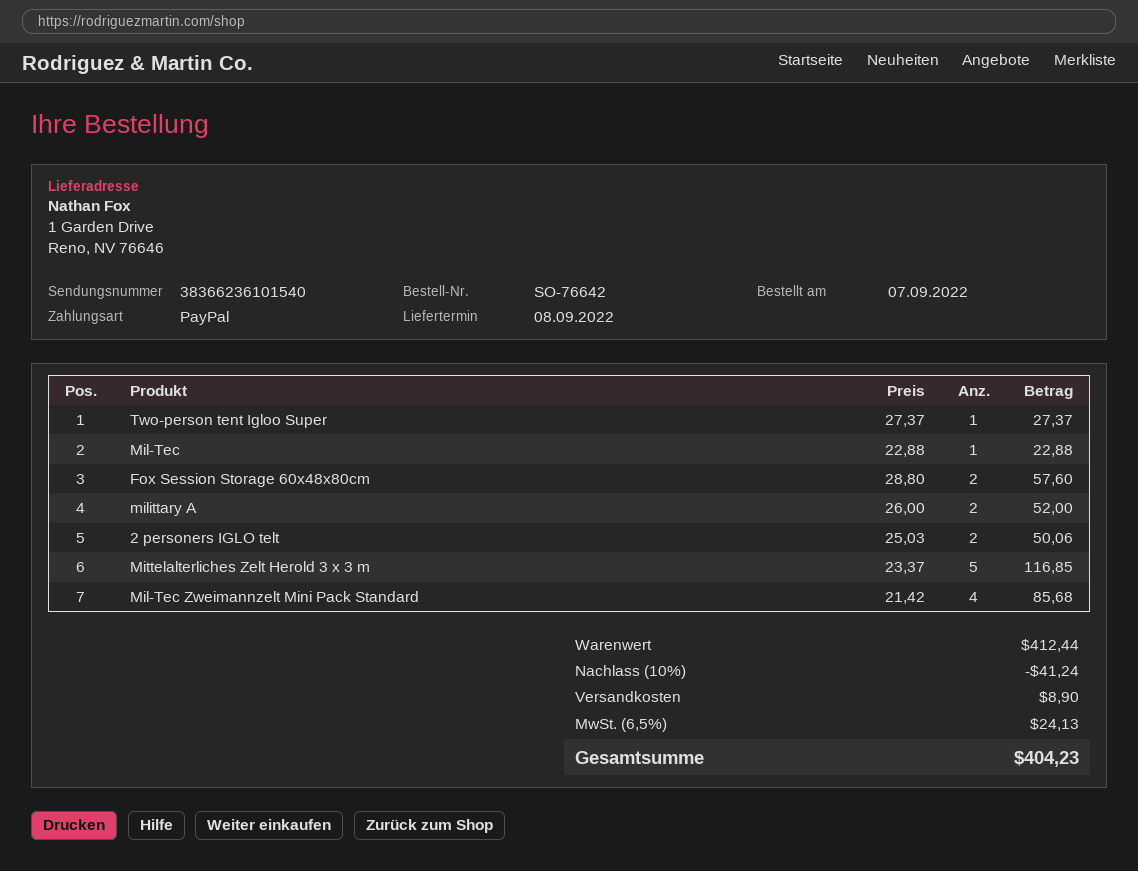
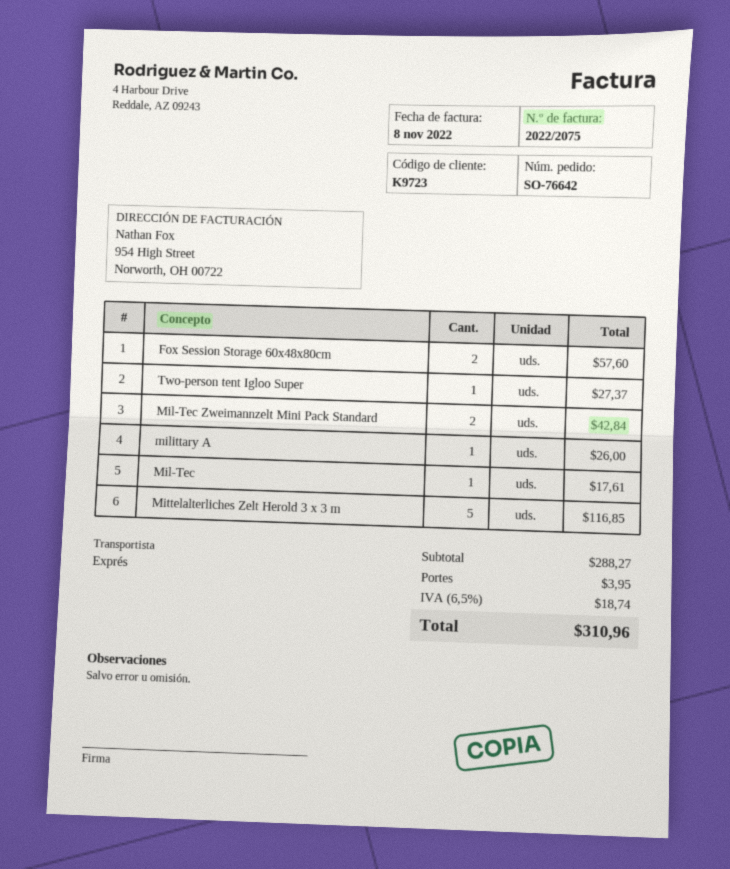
Mil-Tec: 1 for 22.88 -> 1 for 17.61
milittary A: 2 for 52.00 -> 1 for 26.00
2 personers IGLO telt: 2 for 50.06 -> none
Mil-Tec Zweimannzelt Mini Pack Standard: 4 for 85.68 -> 2 for 42.84
subtotal: 412.44 -> 288.27
discount: 10% = 41.24 -> none
shipping: 8.90 -> 3.95
tax: 6.5% = 24.13 -> 6.5% = 18.74
total: 404.23 -> 310.96

